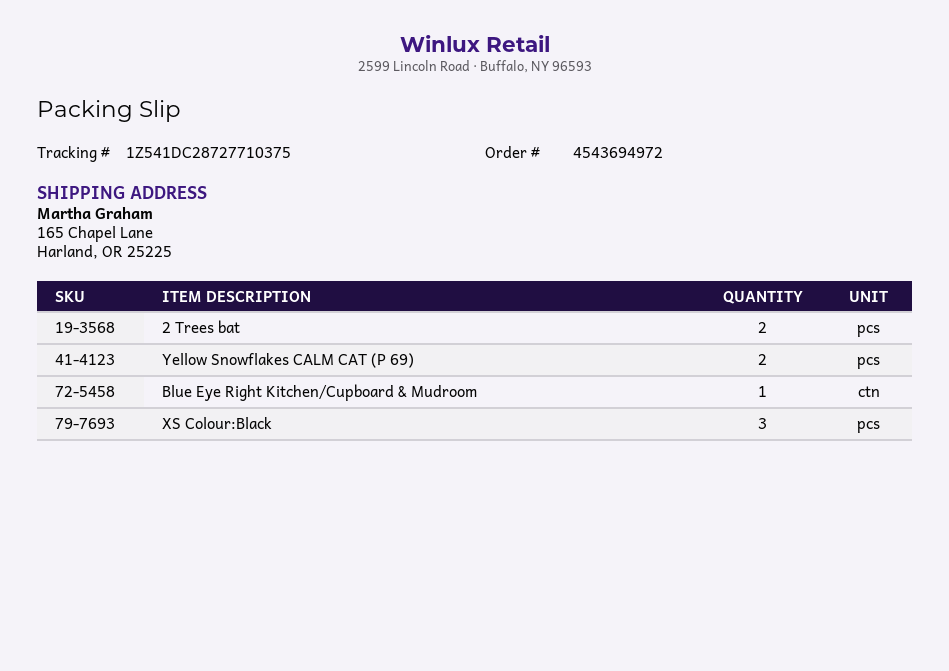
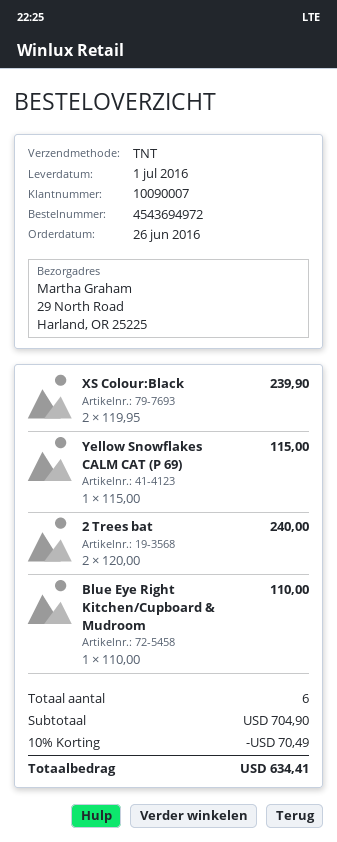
ship to: 165 Chapel Lane, Harland, OR 25225 -> 29 North Road, Harland, OR 25225
Yellow Snowflakes CALM CAT (P 69): 2 -> 1
XS Colour:Black: 3 -> 2

